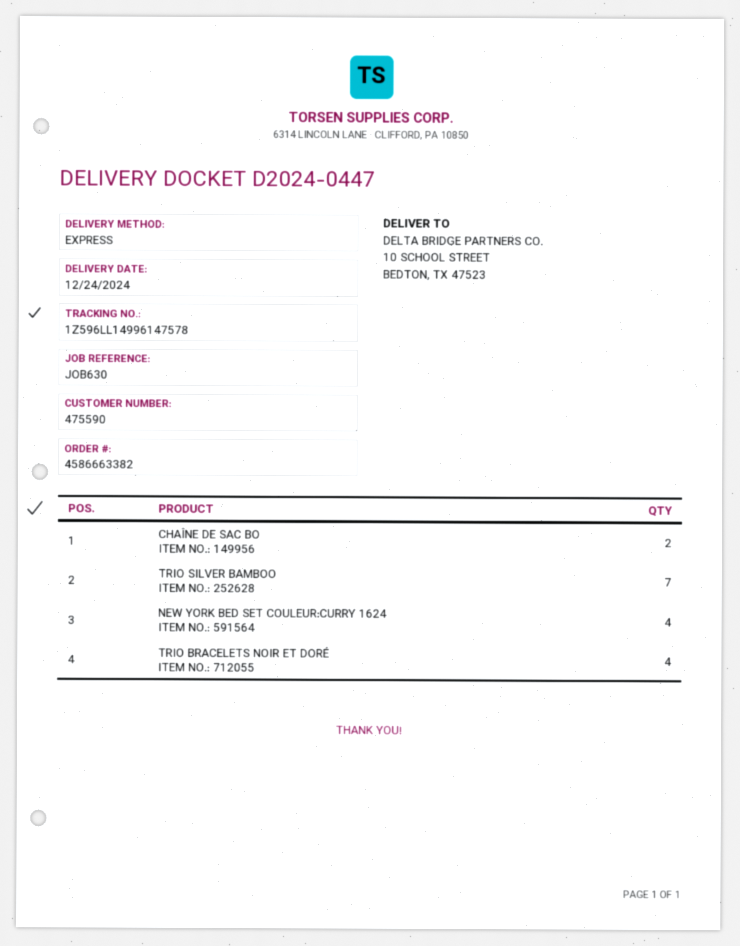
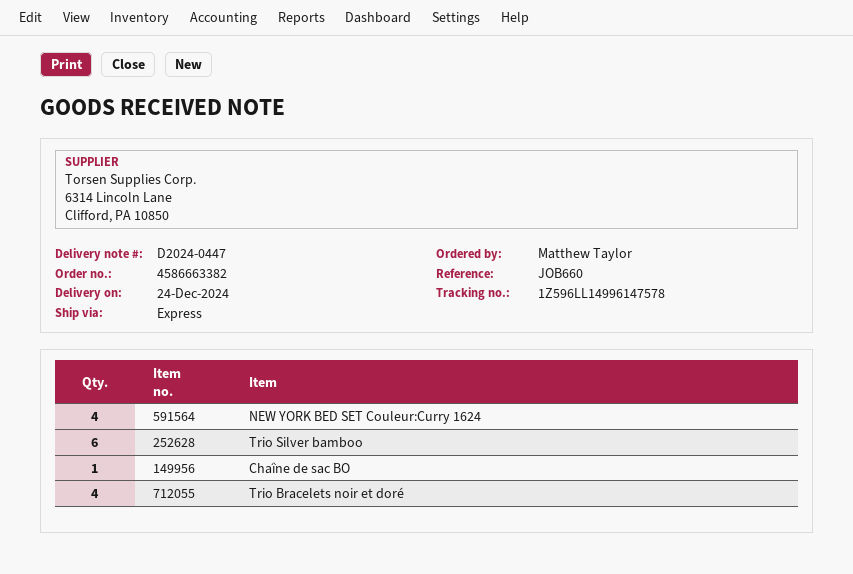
reference: JOB630 -> JOB660
CHAÎNE DE SAC BO: 2 -> 1
TRIO SILVER BAMBOO: 7 -> 6

